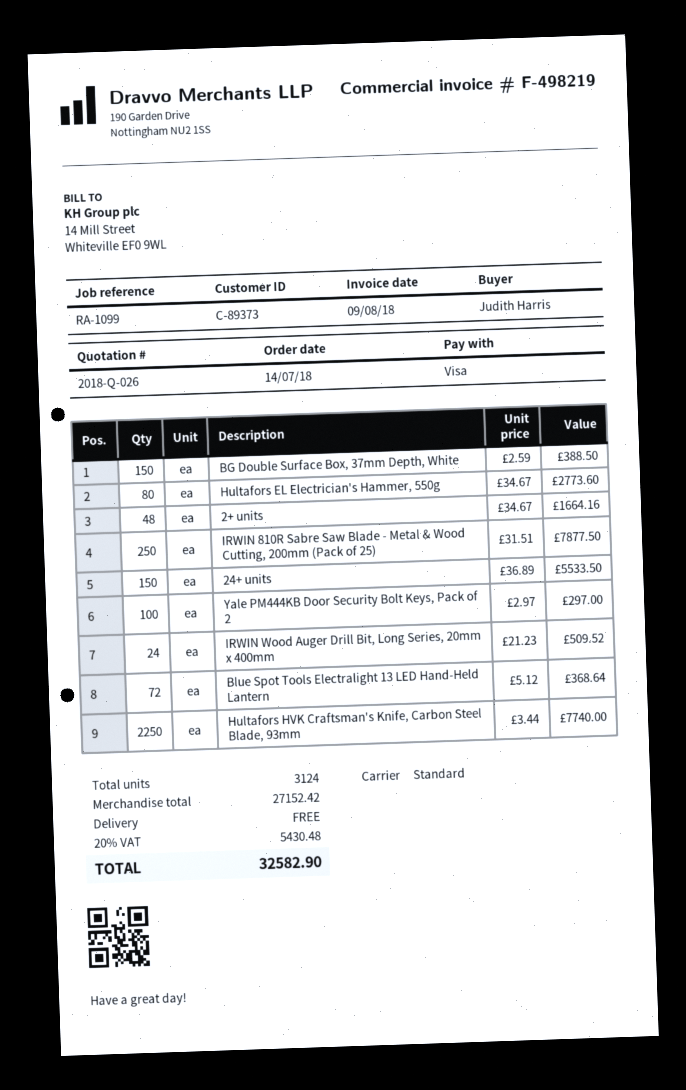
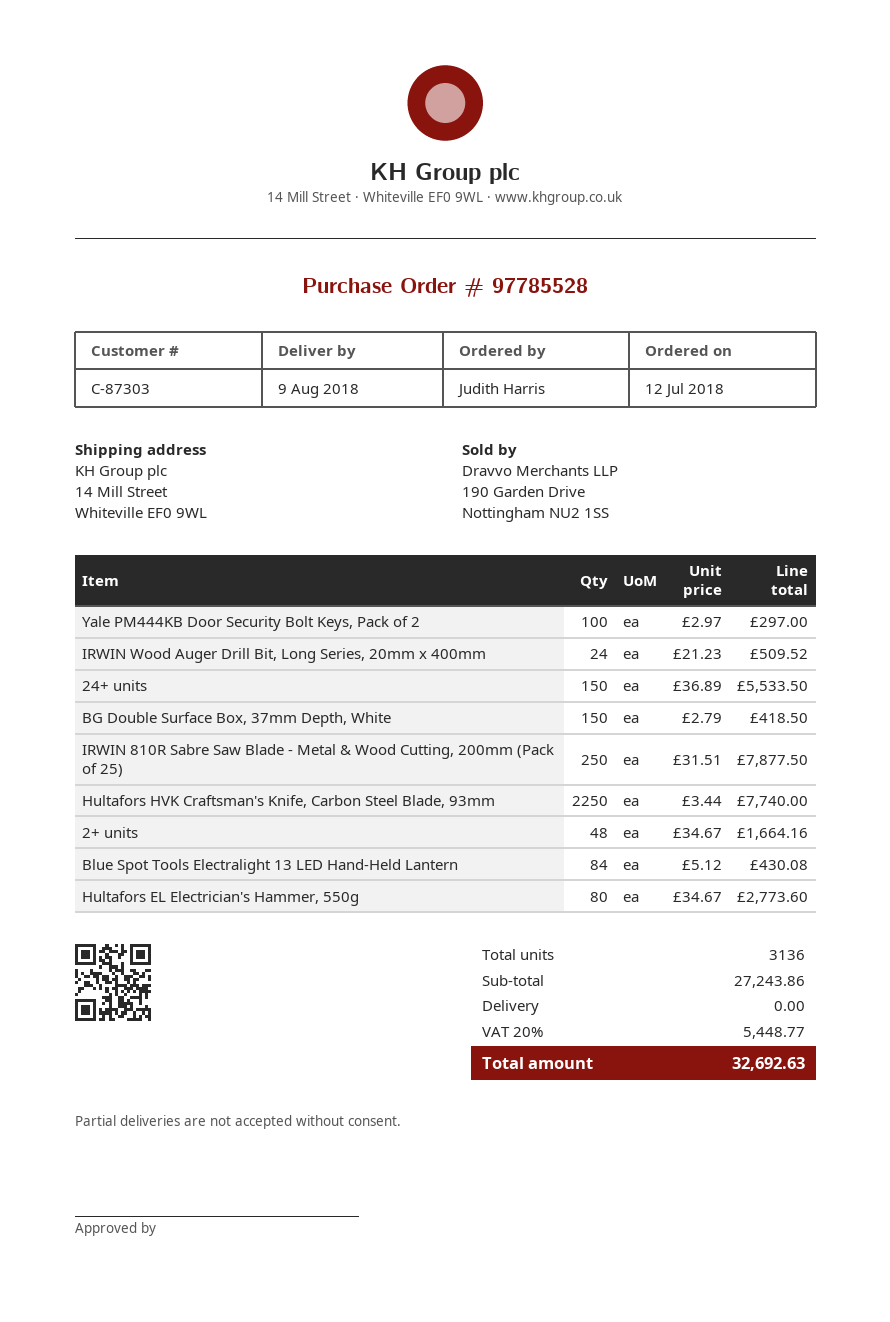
order date: 2018-07-14 -> 2018-07-12
customer number: C-89373 -> C-87303
BG Double Surface Box, 37mm Depth, White: 150 x 2.59 = 388.50 -> 150 x 2.79 = 418.50
Blue Spot Tools Electralight 13 LED Hand-Held Lantern: 72 x 5.12 = 368.64 -> 84 x 5.12 = 430.08
total quantity: 3124 -> 3136
subtotal: 27152.42 -> 27243.86
tax: 20% = 5430.48 -> 20% = 5448.77
total: 32582.90 -> 32692.63

